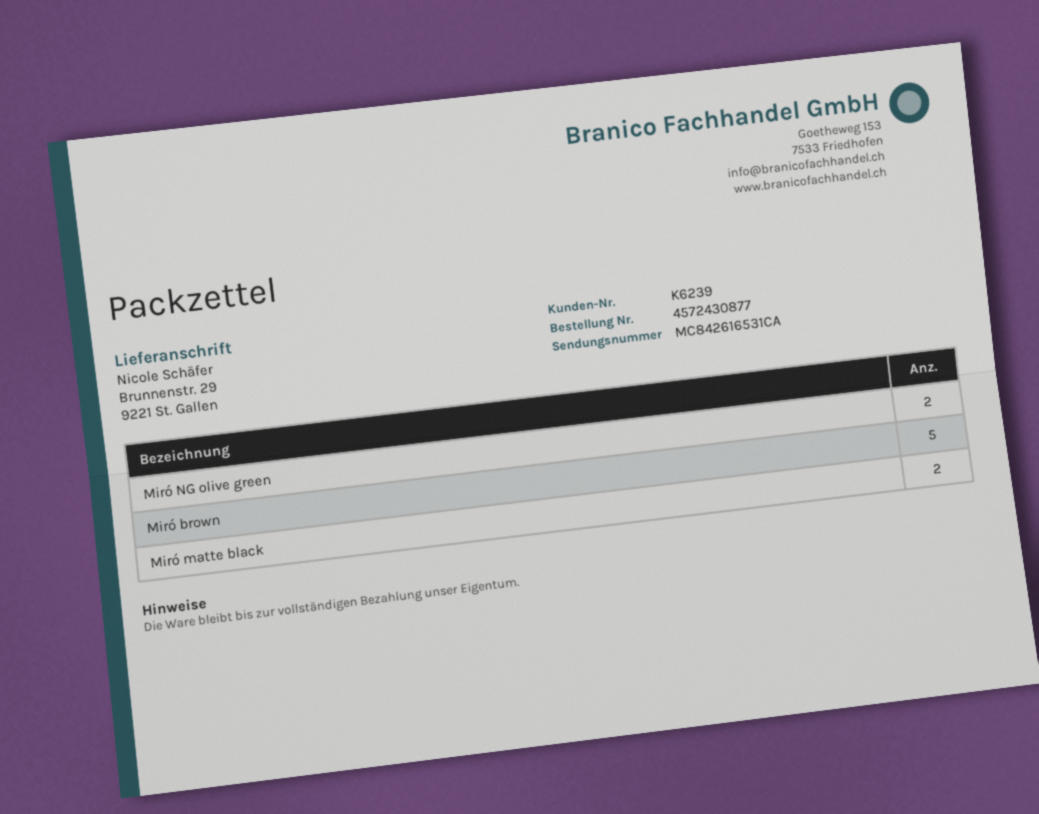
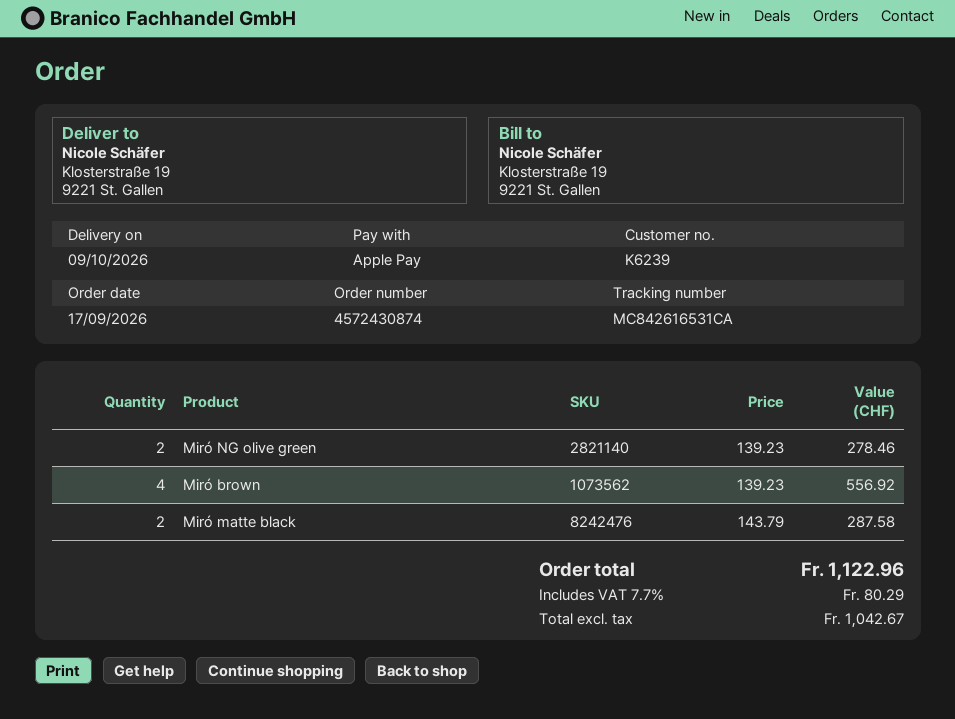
order number: 4572430877 -> 4572430874
ship to: Brunnenstr. 29, 9221 St. Gallen -> Klosterstraße 19, 9221 St. Gallen
Miró brown: 5 -> 4

